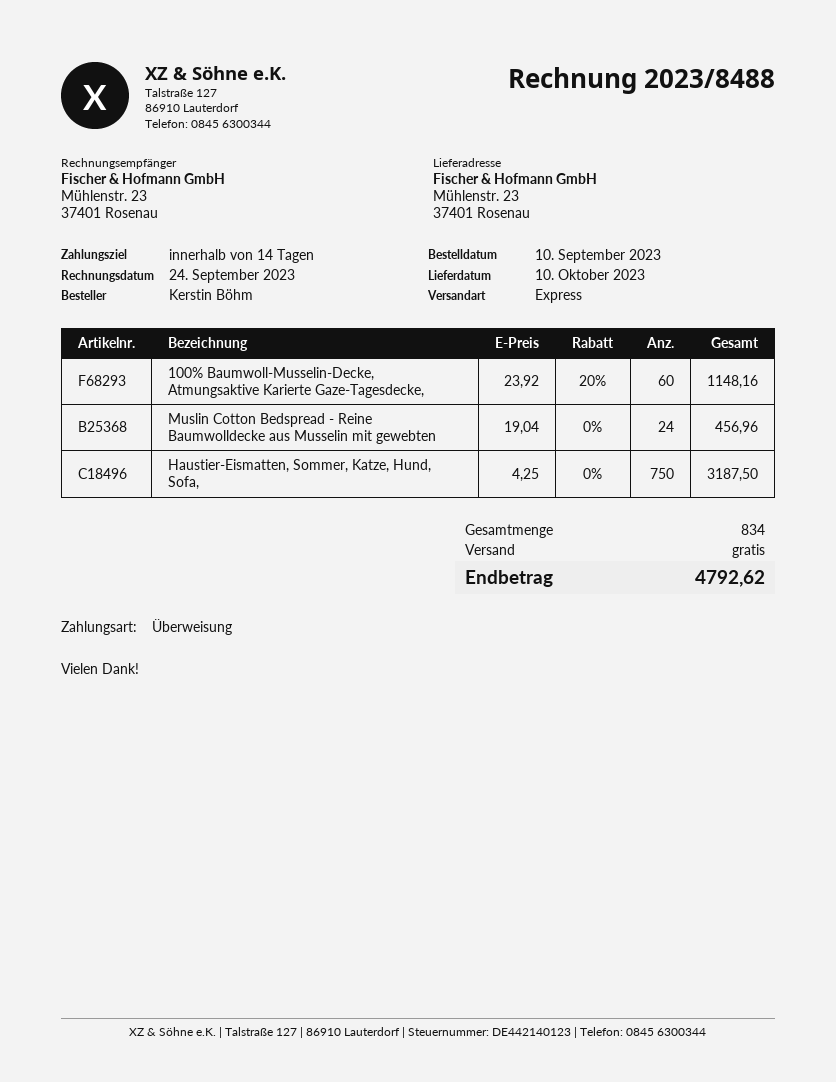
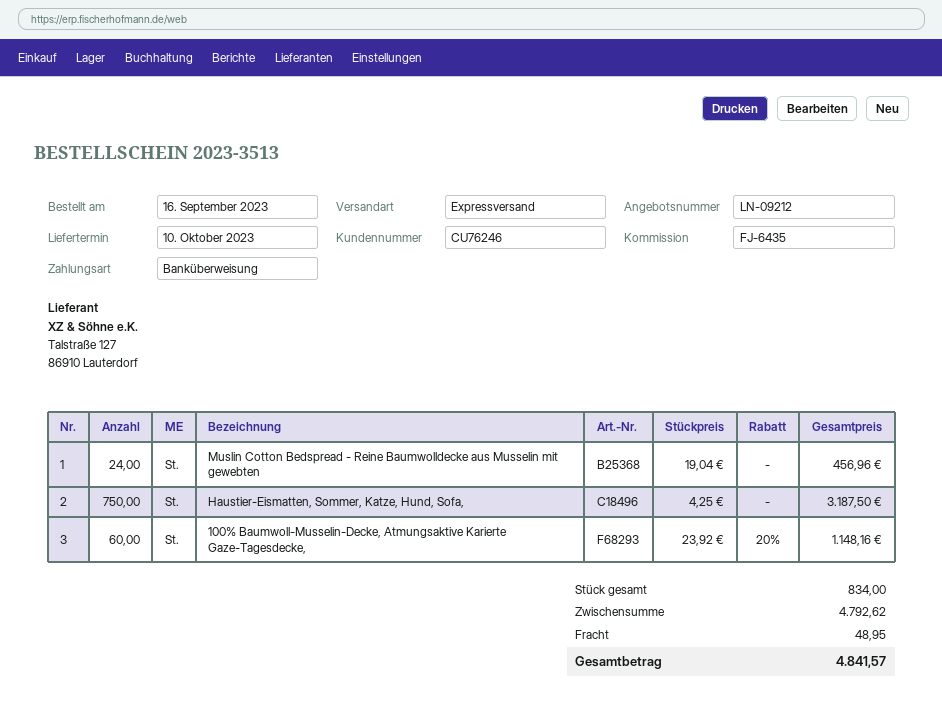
order date: 2023-09-10 -> 2023-09-16
shipping: 0.00 -> 48.95
total: 4792.62 -> 4841.57

